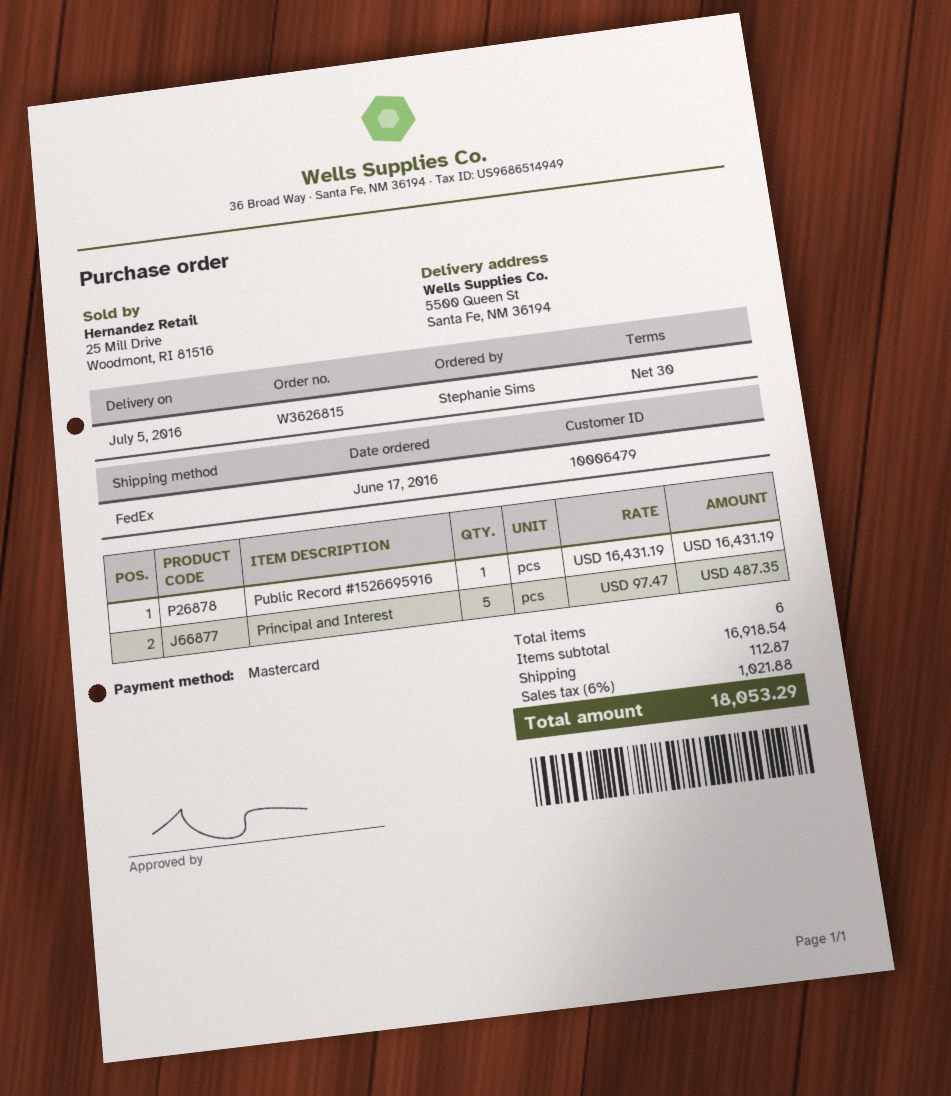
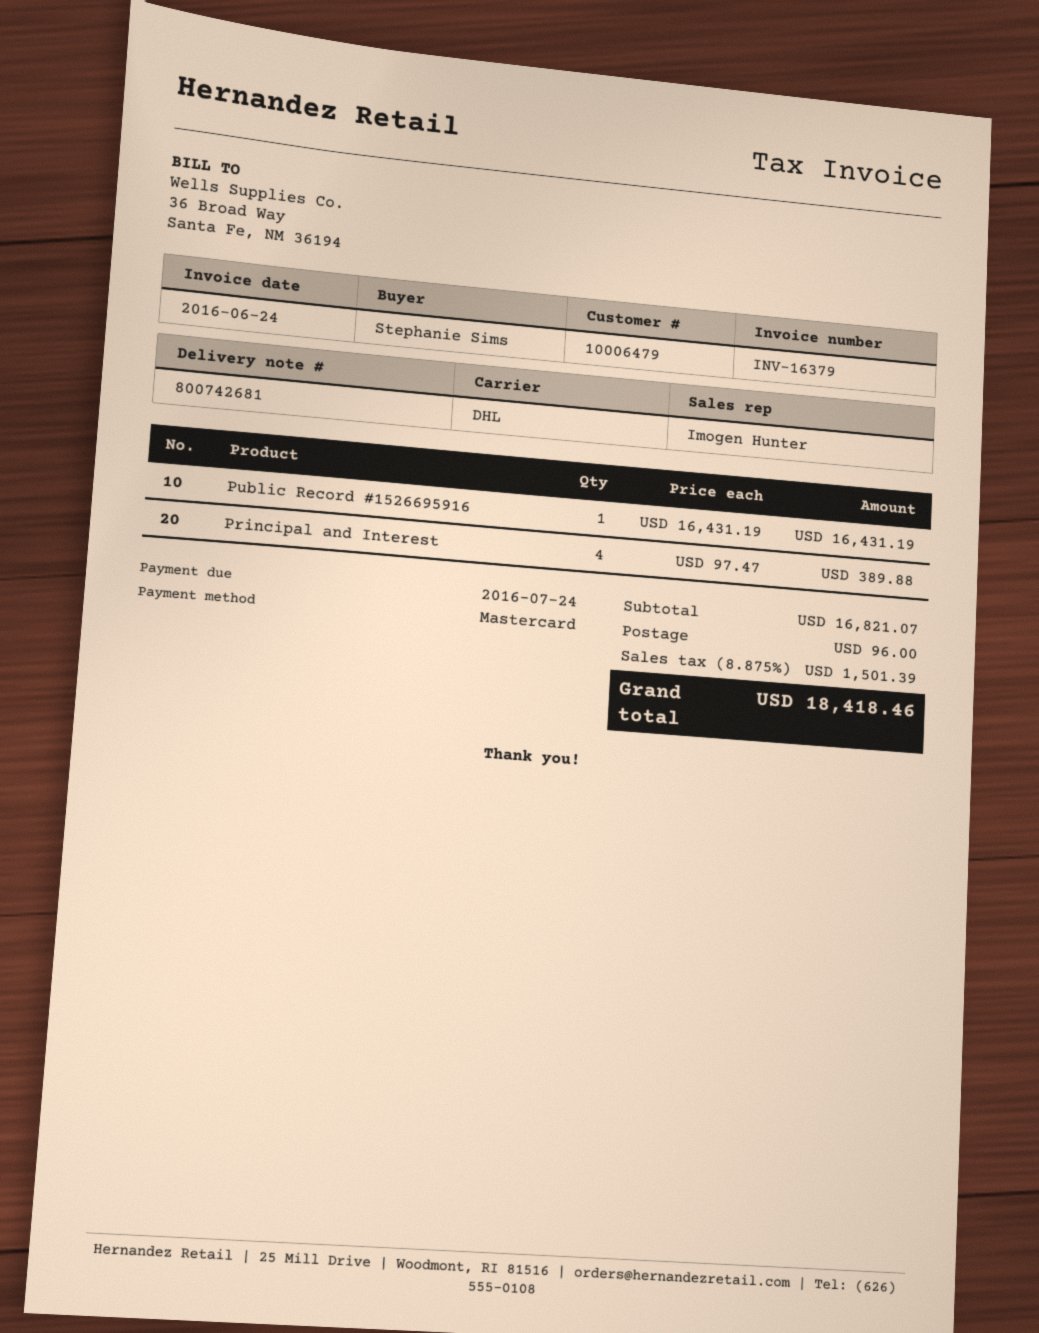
shipping method: FedEx -> DHL
Principal and Interest: 5 x 97.47 = 487.35 -> 4 x 97.47 = 389.88
subtotal: 16918.54 -> 16821.07
shipping: 112.87 -> 96.00
tax: 6% = 1021.88 -> 8.875% = 1501.39
total: 18053.29 -> 18418.46

